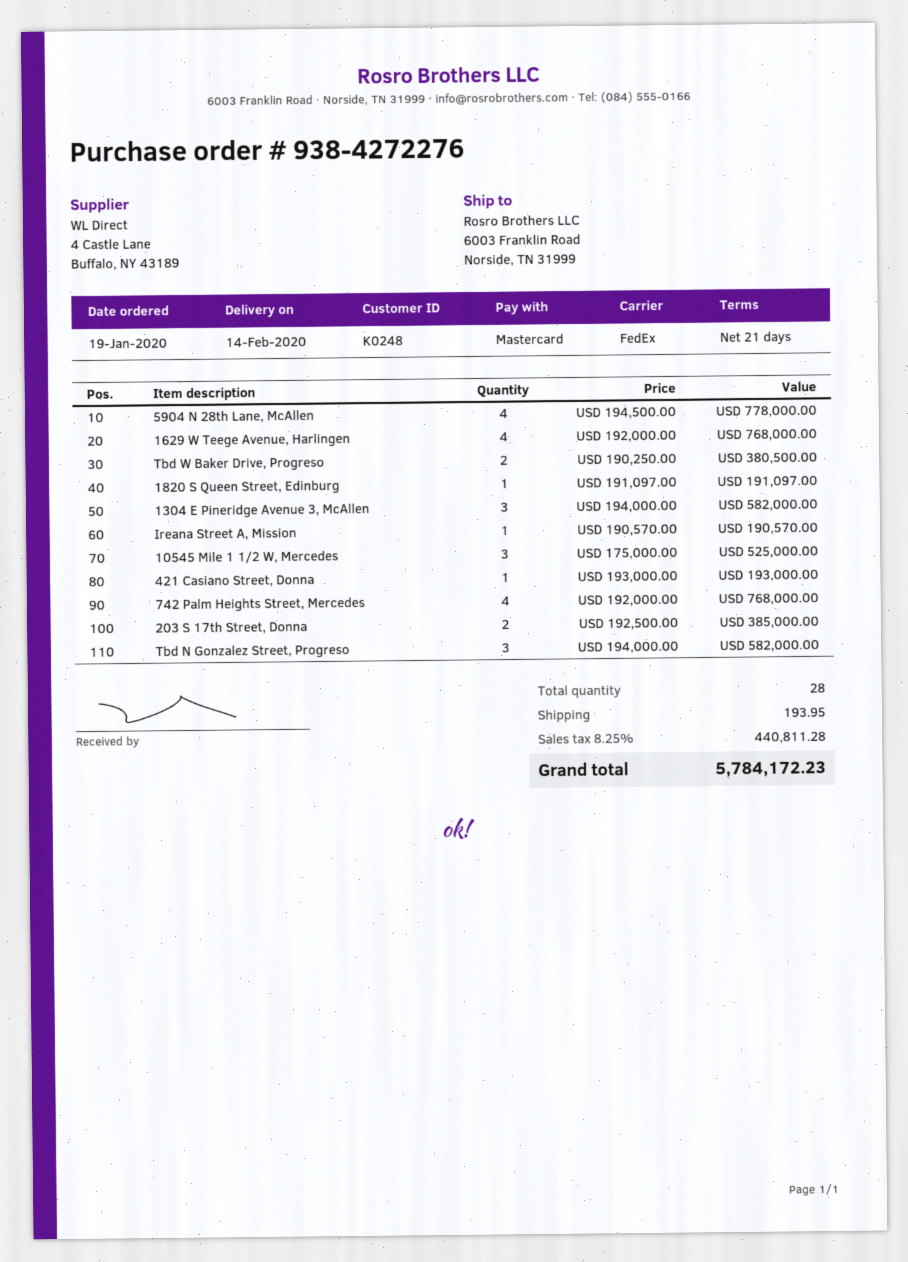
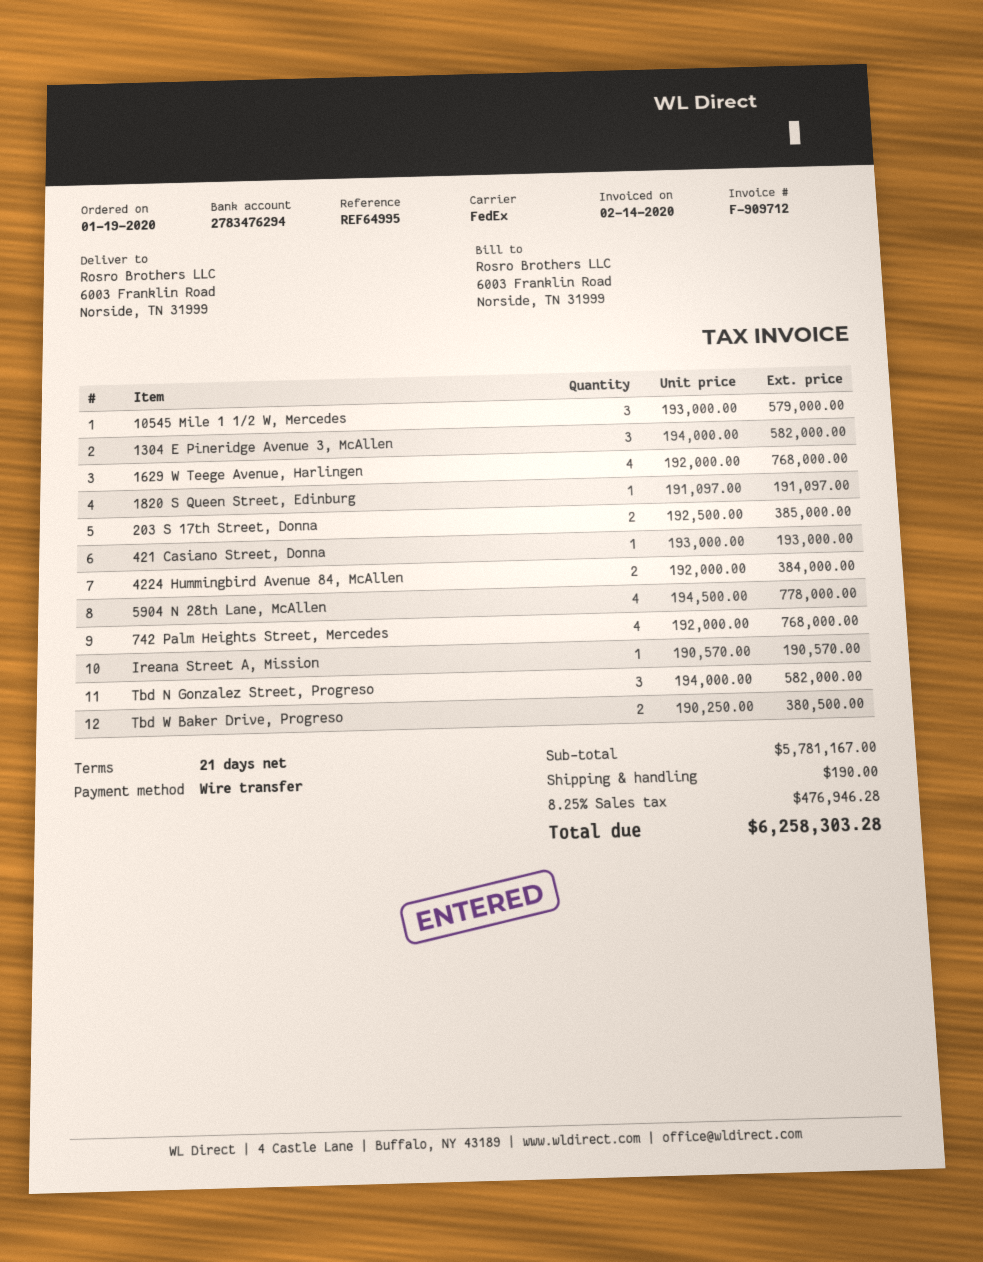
payment method: Mastercard -> bank transfer
10545 Mile 1 1/2 W, Mercedes: 3 x 175000.00 = 525000.00 -> 3 x 193000.00 = 579000.00
4224 Hummingbird Avenue 84, McAllen: none -> 2 x 192000.00 = 384000.00
shipping: 193.95 -> 190.00
tax: 8.25% = 440811.28 -> 8.25% = 476946.28
total: 5784172.23 -> 6258303.28

